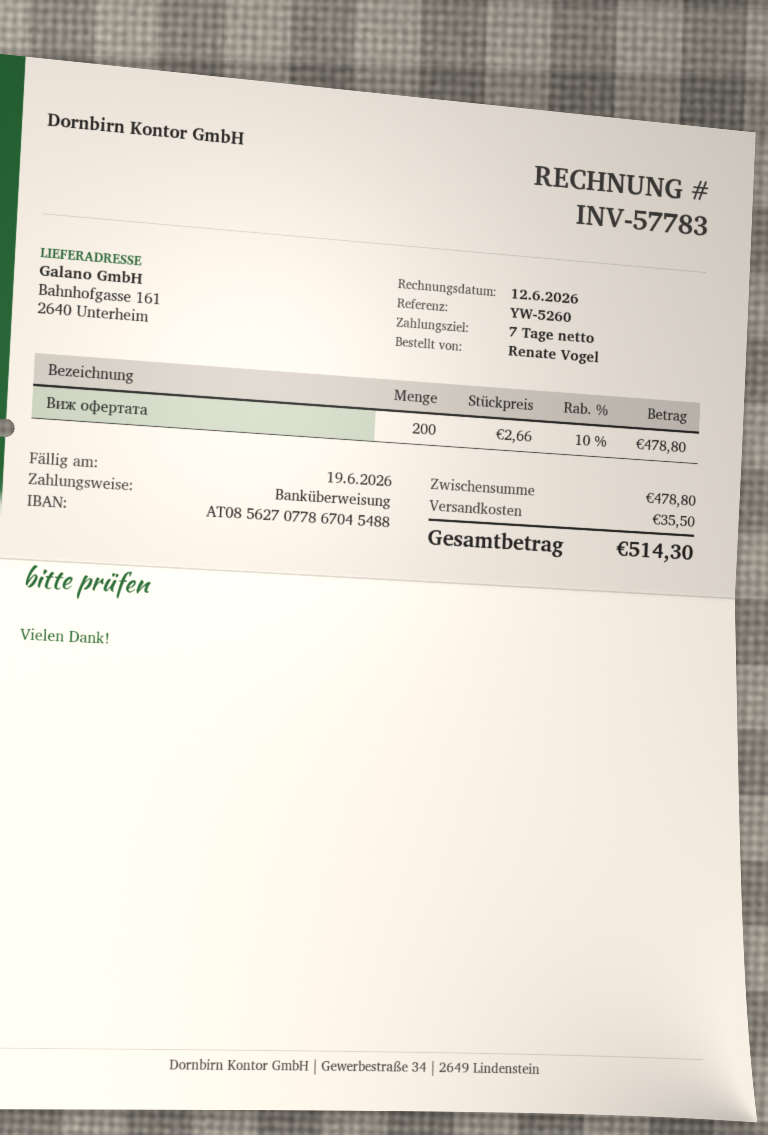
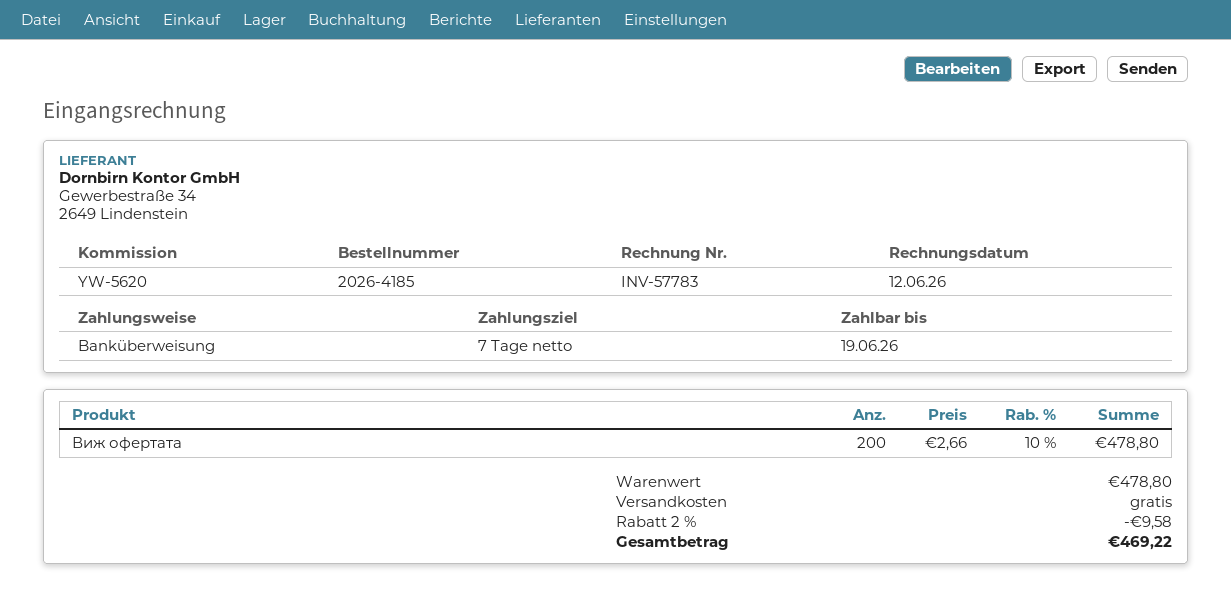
reference: YW-5260 -> YW-5620
discount: none -> 2% = 9.58
shipping: 35.50 -> 0.00
total: 514.30 -> 469.22

